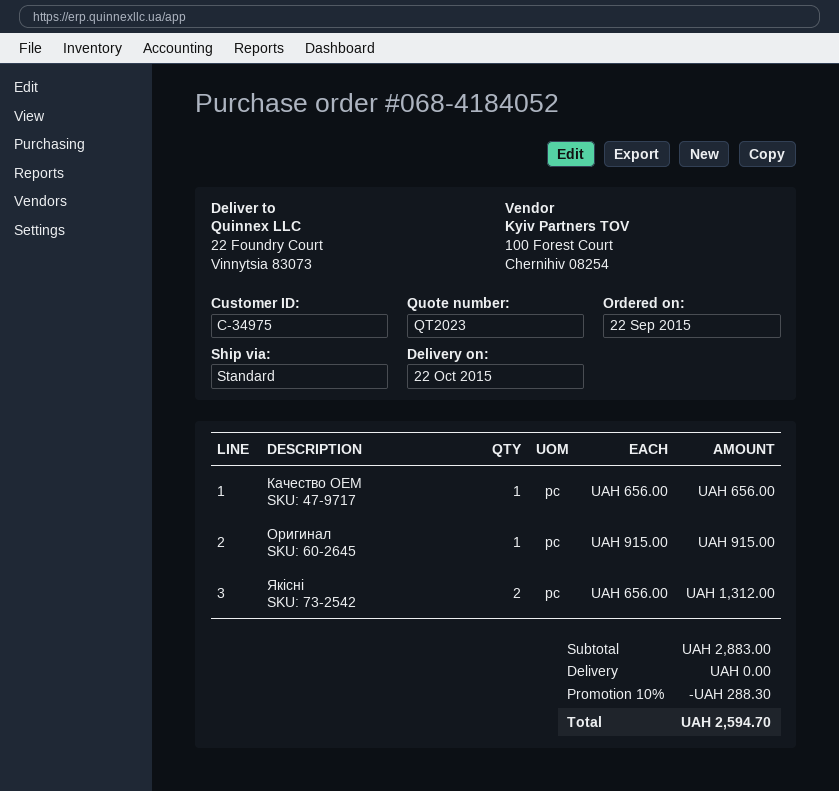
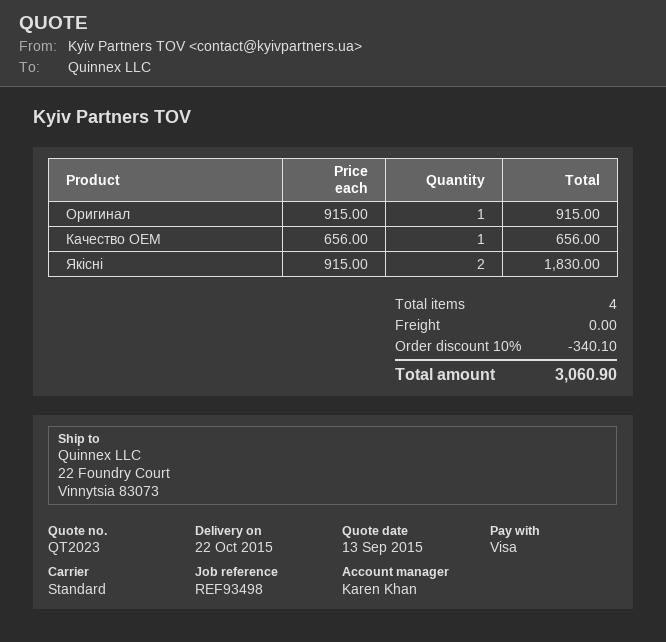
Якісні: 2 x 656.00 = 1312.00 -> 2 x 915.00 = 1830.00
discount: 10% = 288.30 -> 10% = 340.10
total: 2594.70 -> 3060.90

